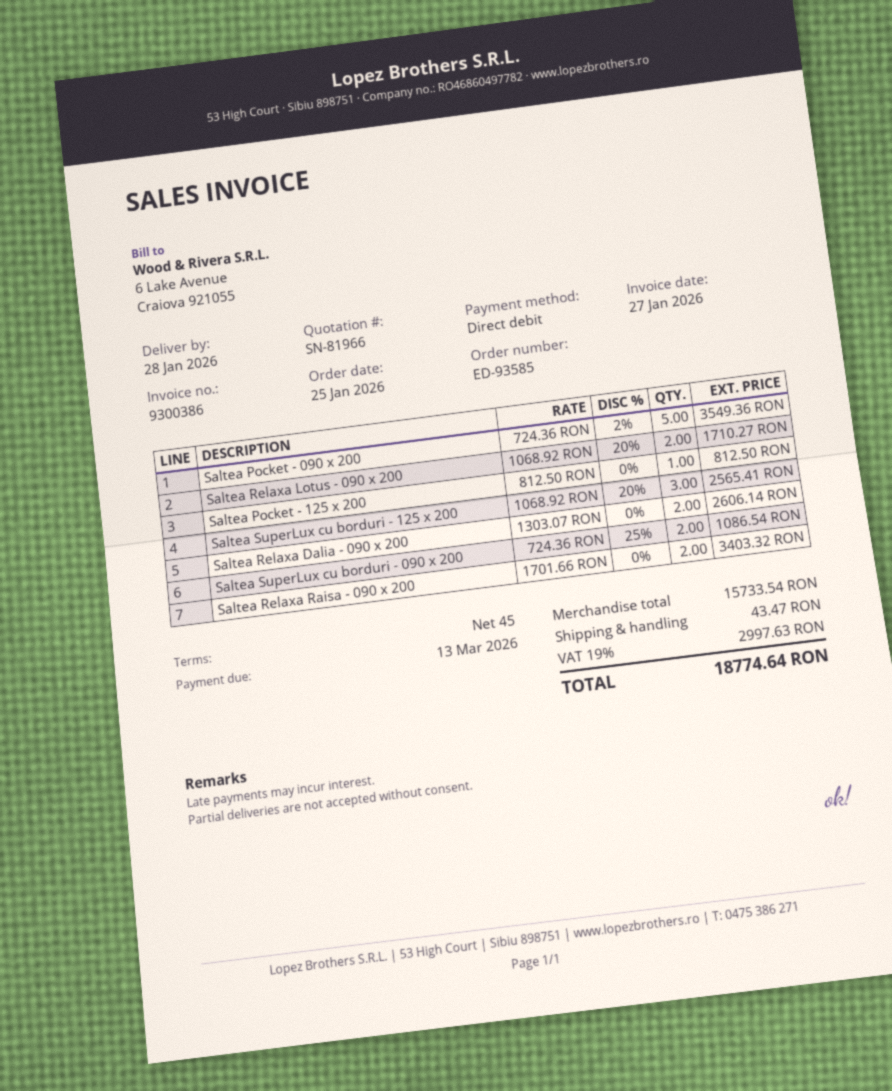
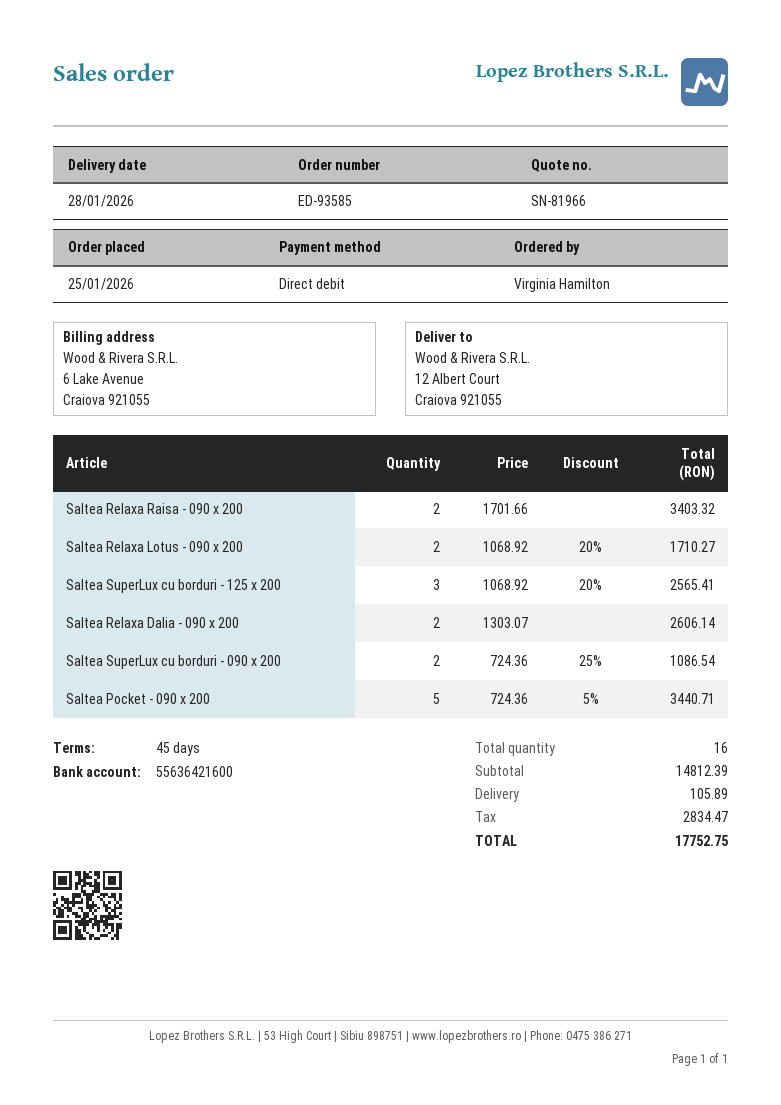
Saltea Pocket - 090 x 200: 5 x 724.36 - 2% = 3549.36 -> 5 x 724.36 - 5% = 3440.71
Saltea Pocket - 125 x 200: 1 x 812.50 = 812.50 -> none
subtotal: 15733.54 -> 14812.39
shipping: 43.47 -> 105.89
tax: 2997.63 -> 2834.47
total: 18774.64 -> 17752.75

